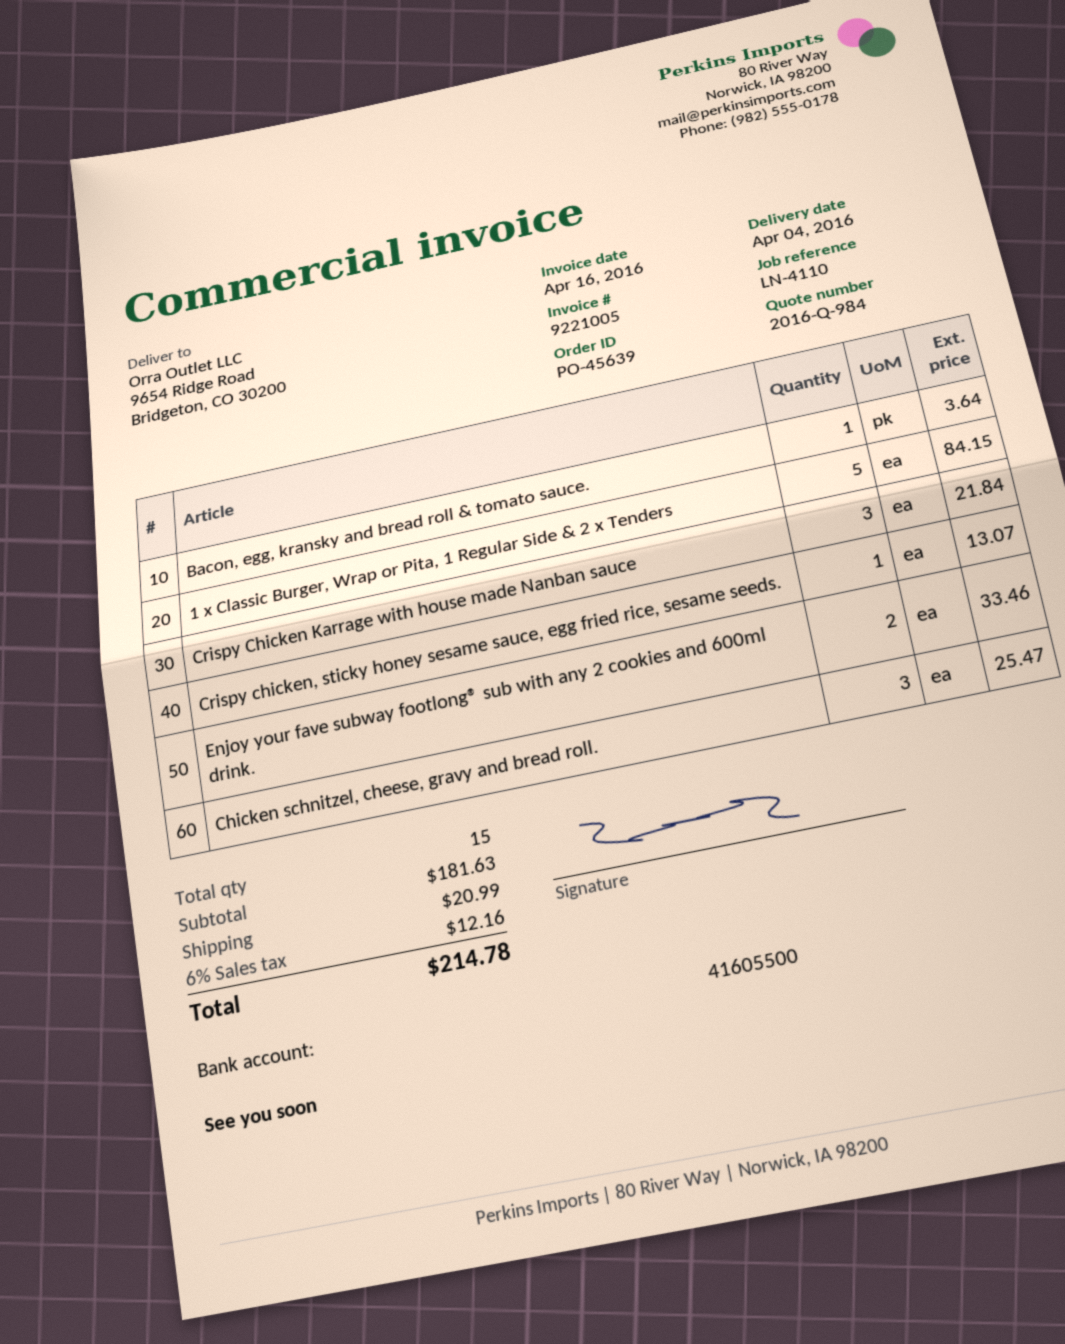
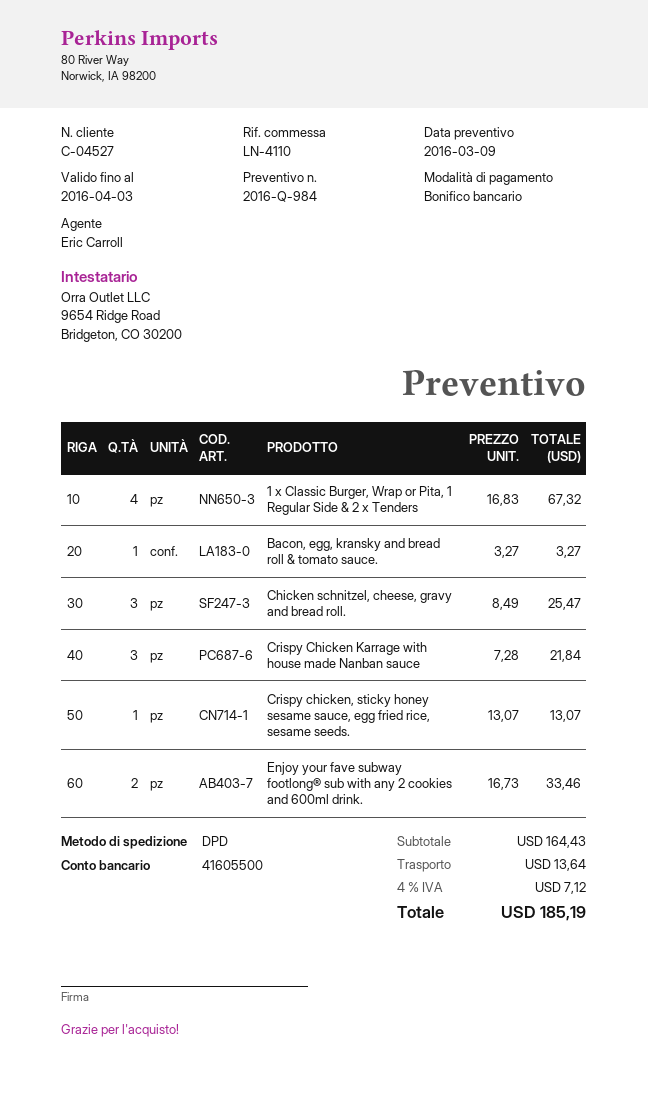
Bacon, egg, kransky and bread roll & tomato sauce.: 1 for 3.64 -> 1 for 3.27
1 x Classic Burger, Wrap or Pita, 1 Regular Side & 2 x Tenders: 5 for 84.15 -> 4 for 67.32
subtotal: 181.63 -> 164.43
shipping: 20.99 -> 13.64
tax: 6% = 12.16 -> 4% = 7.12
total: 214.78 -> 185.19

